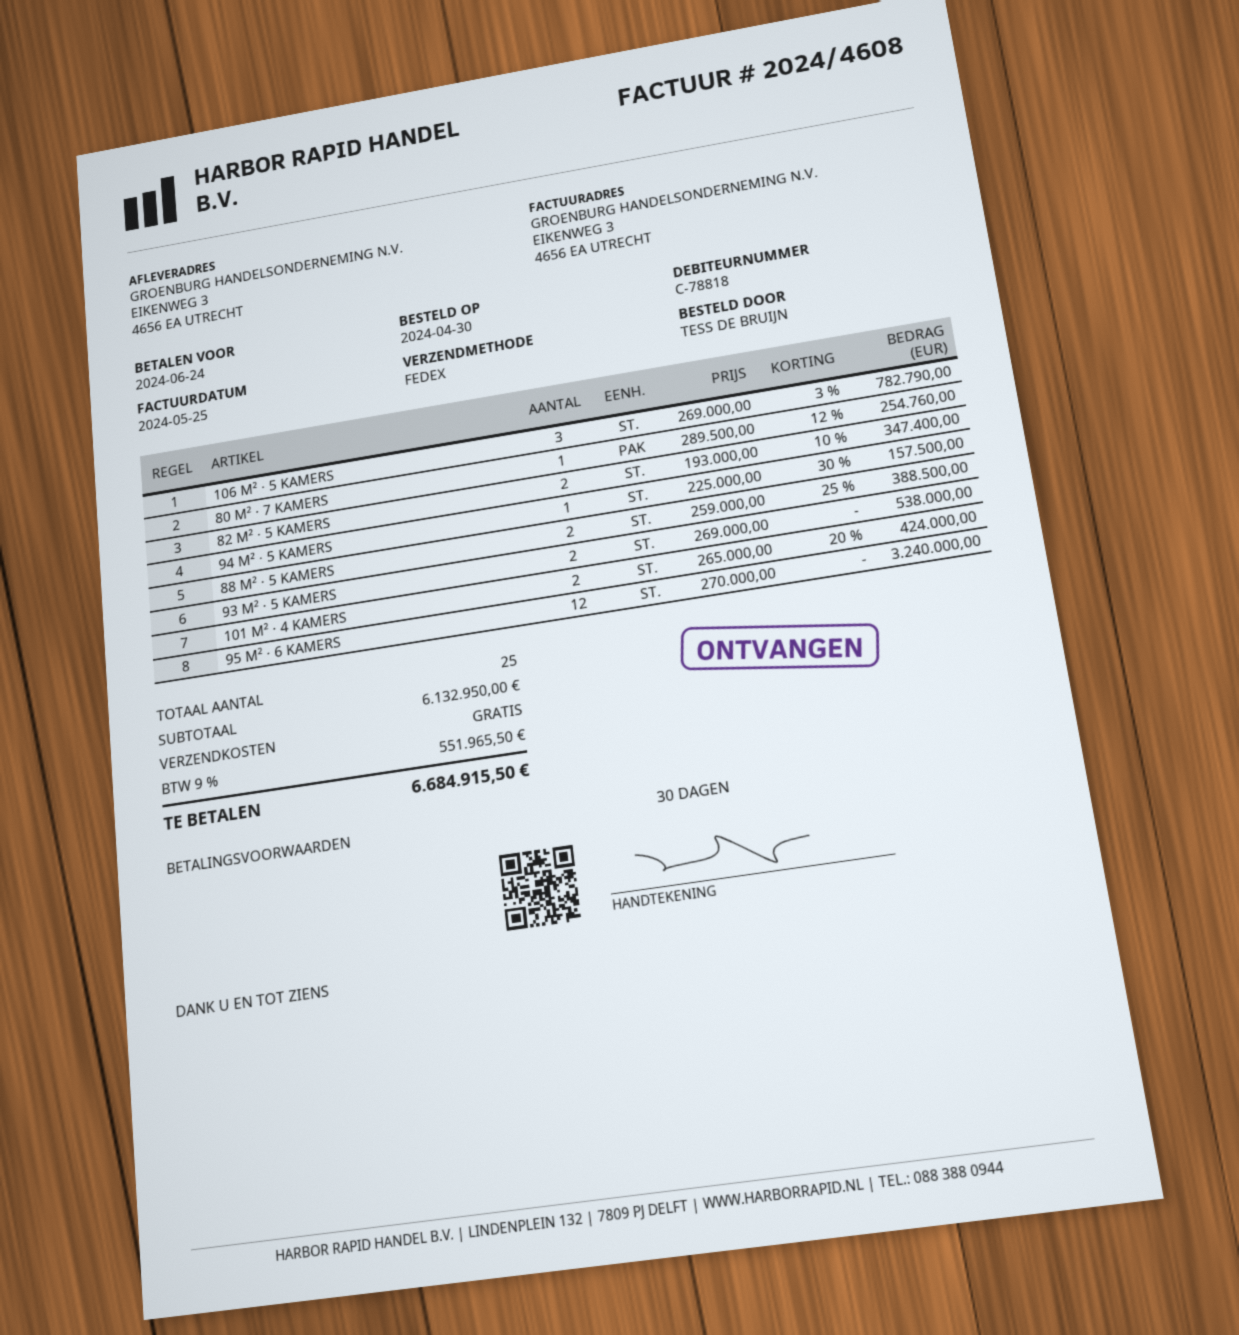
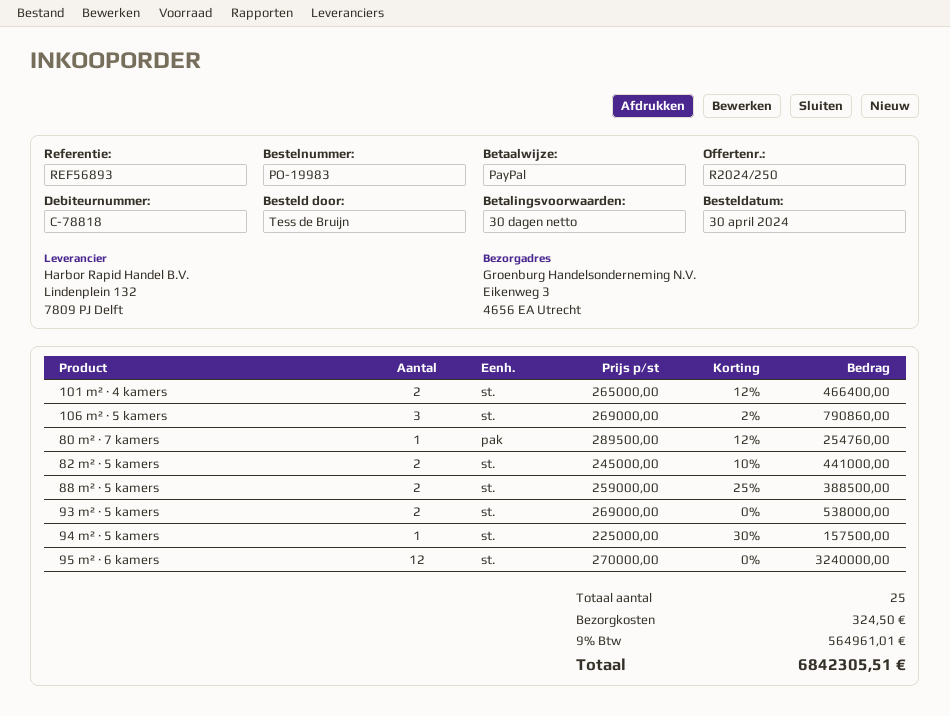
106 M² · 5 KAMERS: 3 x 269000.00 - 3% = 782790.00 -> 3 x 269000.00 - 2% = 790860.00
82 M² · 5 KAMERS: 2 x 193000.00 - 10% = 347400.00 -> 2 x 245000.00 - 10% = 441000.00
101 M² · 4 KAMERS: 2 x 265000.00 - 20% = 424000.00 -> 2 x 265000.00 - 12% = 466400.00
shipping: 0.00 -> 324.50
tax: 9% = 551965.50 -> 9% = 564961.01
total: 6684915.50 -> 6842305.51

